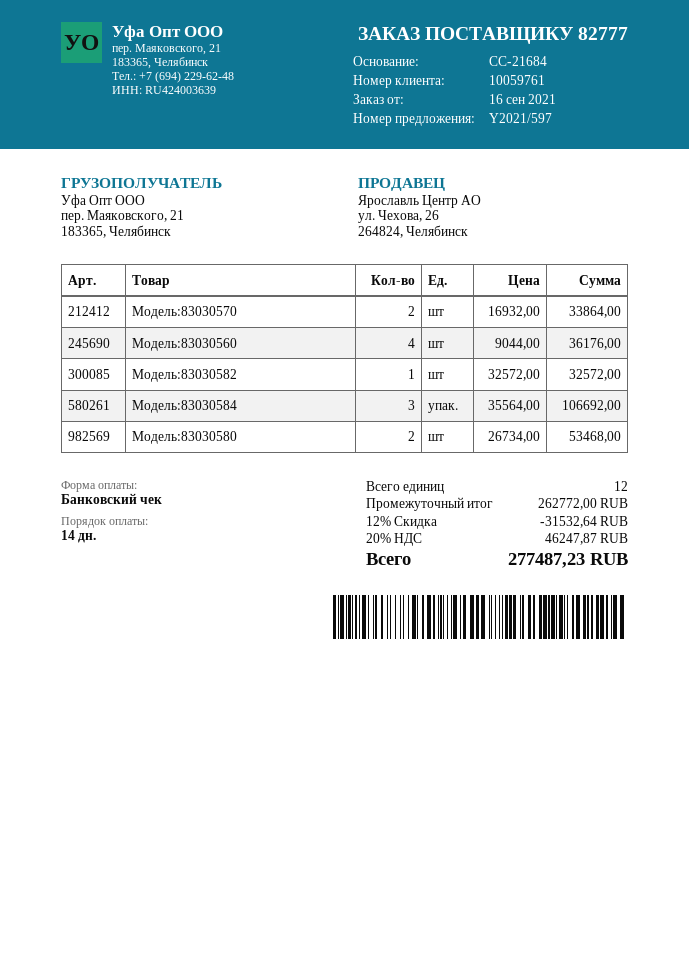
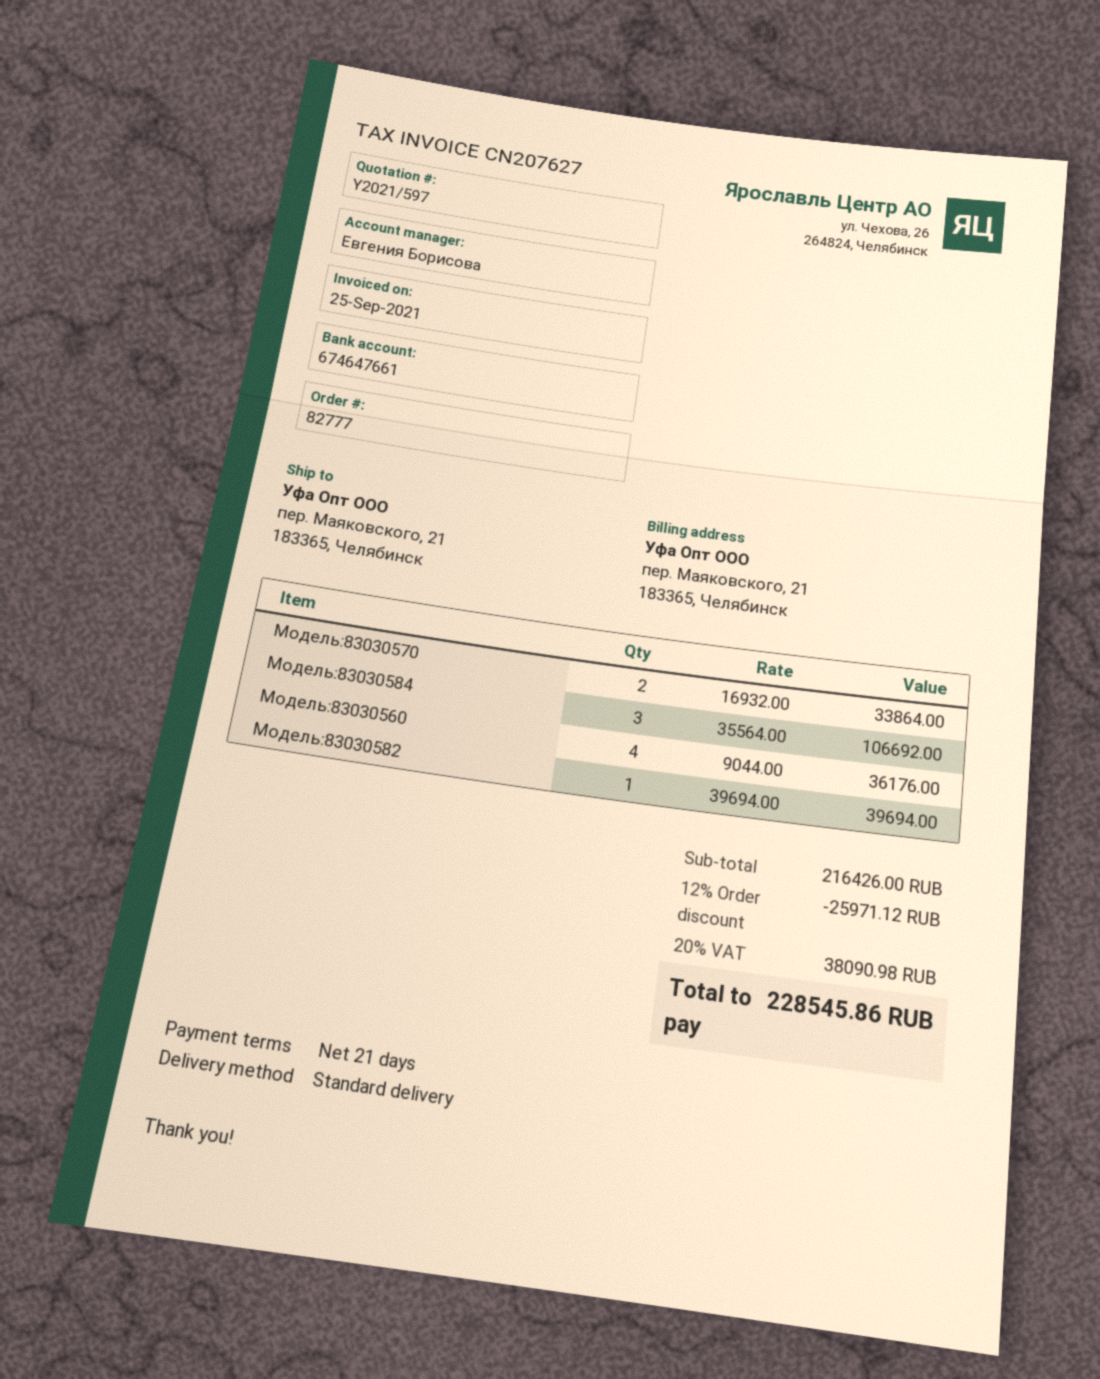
payment terms: 14 days -> 21 days
Модель:83030582: 1 x 32572.00 = 32572.00 -> 1 x 39694.00 = 39694.00
Модель:83030580: 2 x 26734.00 = 53468.00 -> none
subtotal: 262772.00 -> 216426.00
discount: 12% = 31532.64 -> 12% = 25971.12
tax: 20% = 46247.87 -> 20% = 38090.98
total: 277487.23 -> 228545.86

